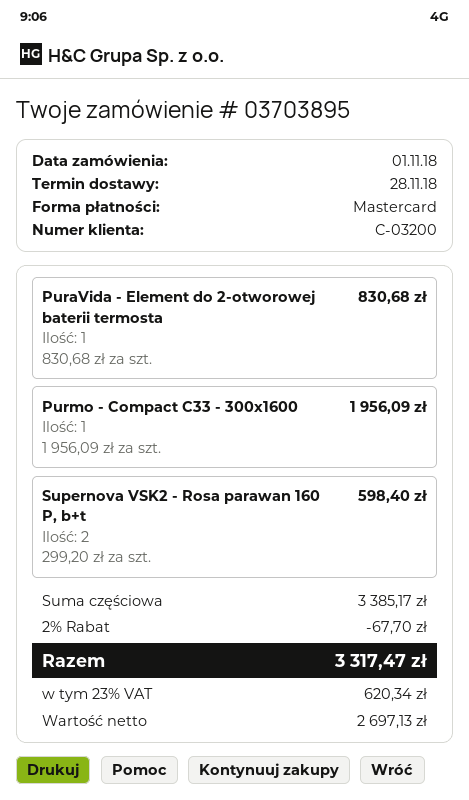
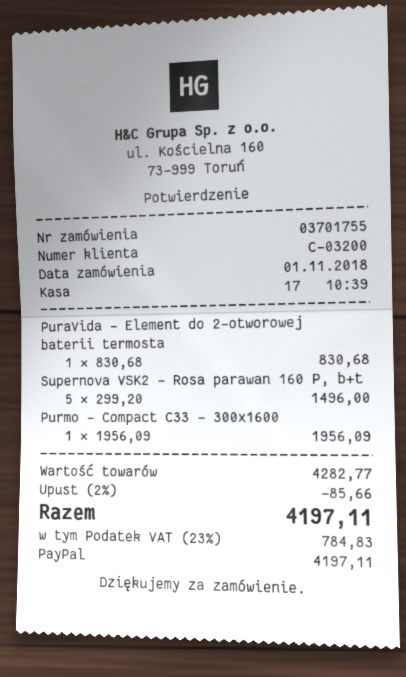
order number: 03703895 -> 03701755
payment method: Mastercard -> PayPal
Supernova VSK2 - Rosa parawan 160 P, b+t: 2 x 299.20 = 598.40 -> 5 x 299.20 = 1496.00
subtotal: 3385.17 -> 4282.77
discount: 2% = 67.70 -> 2% = 85.66
tax: 23% = 620.34 -> 23% = 784.83
total: 3317.47 -> 4197.11

